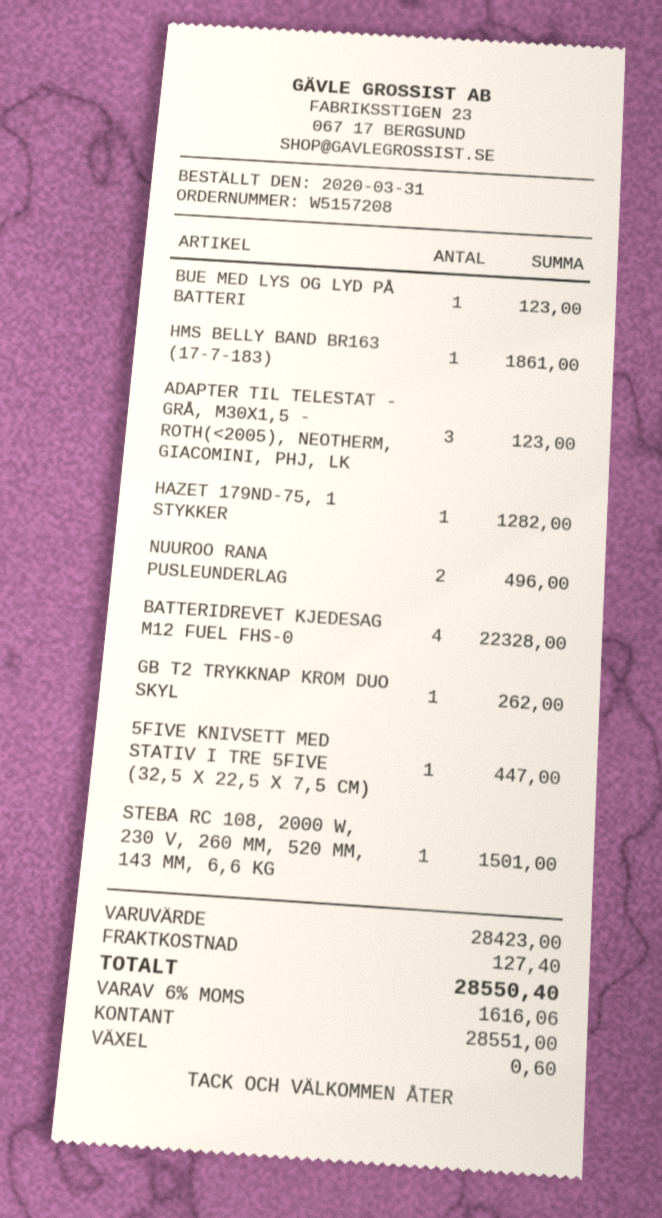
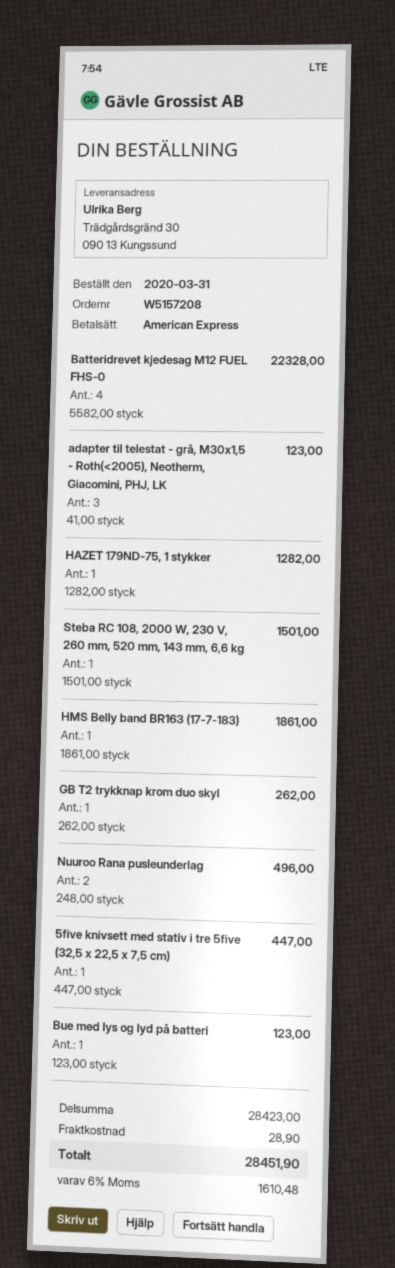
payment method: cash -> American Express
shipping: 127.40 -> 28.90
tax: 6% = 1616.06 -> 6% = 1610.48
total: 28550.40 -> 28451.90

